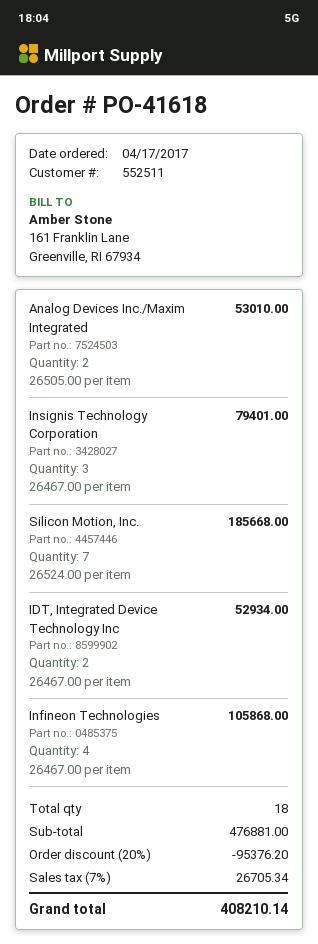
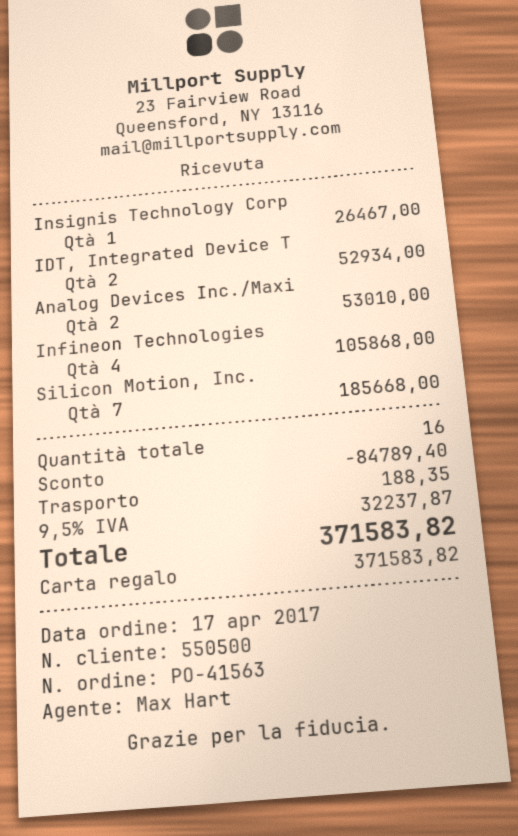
order number: PO-41618 -> PO-41563
customer number: 552511 -> 550500
Insignis Technology Corporation: 3 for 79401.00 -> 1 for 26467.00
total quantity: 18 -> 16
discount: 95376.20 -> 84789.40
shipping: none -> 188.35
tax: 7% = 26705.34 -> 9.5% = 32237.87
total: 408210.14 -> 371583.82

